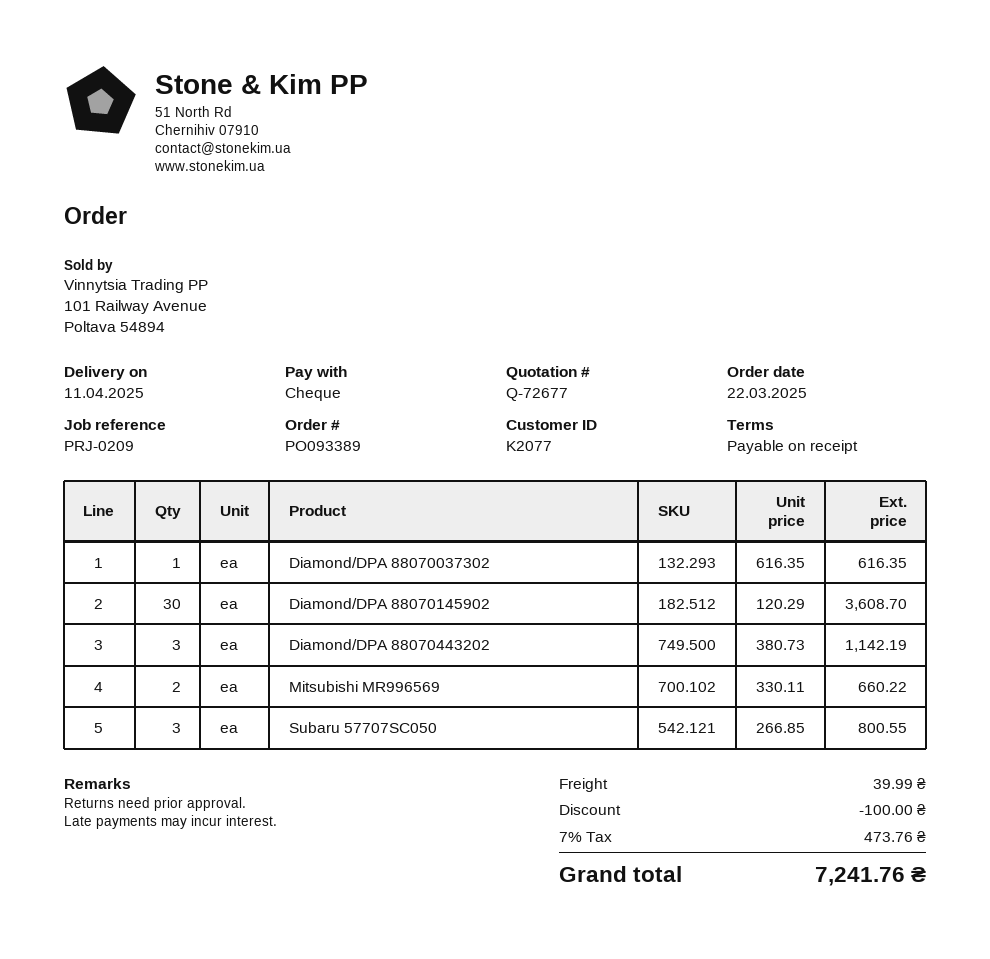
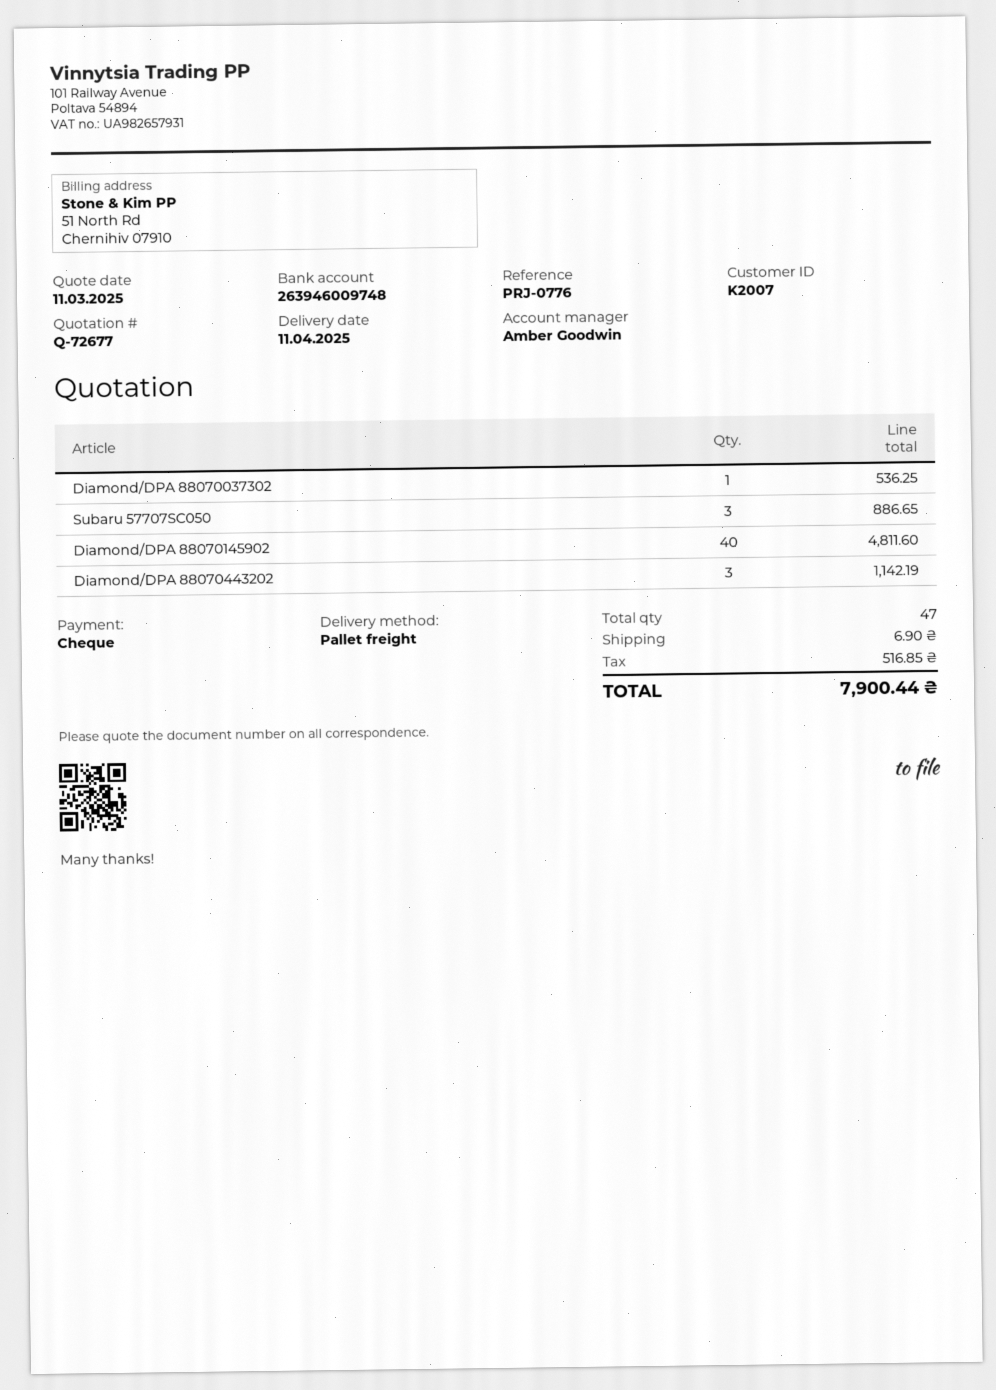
customer number: K2077 -> K2007
reference: PRJ-0209 -> PRJ-0776
Diamond/DPA 88070037302: 1 for 616.35 -> 1 for 536.25
Diamond/DPA 88070145902: 30 for 3608.70 -> 40 for 4811.60
Mitsubishi MR996569: 2 for 660.22 -> none
Subaru 57707SC050: 3 for 800.55 -> 3 for 886.65
discount: 100.00 -> none
shipping: 39.99 -> 6.90
tax: 473.76 -> 516.85
total: 7241.76 -> 7900.44

